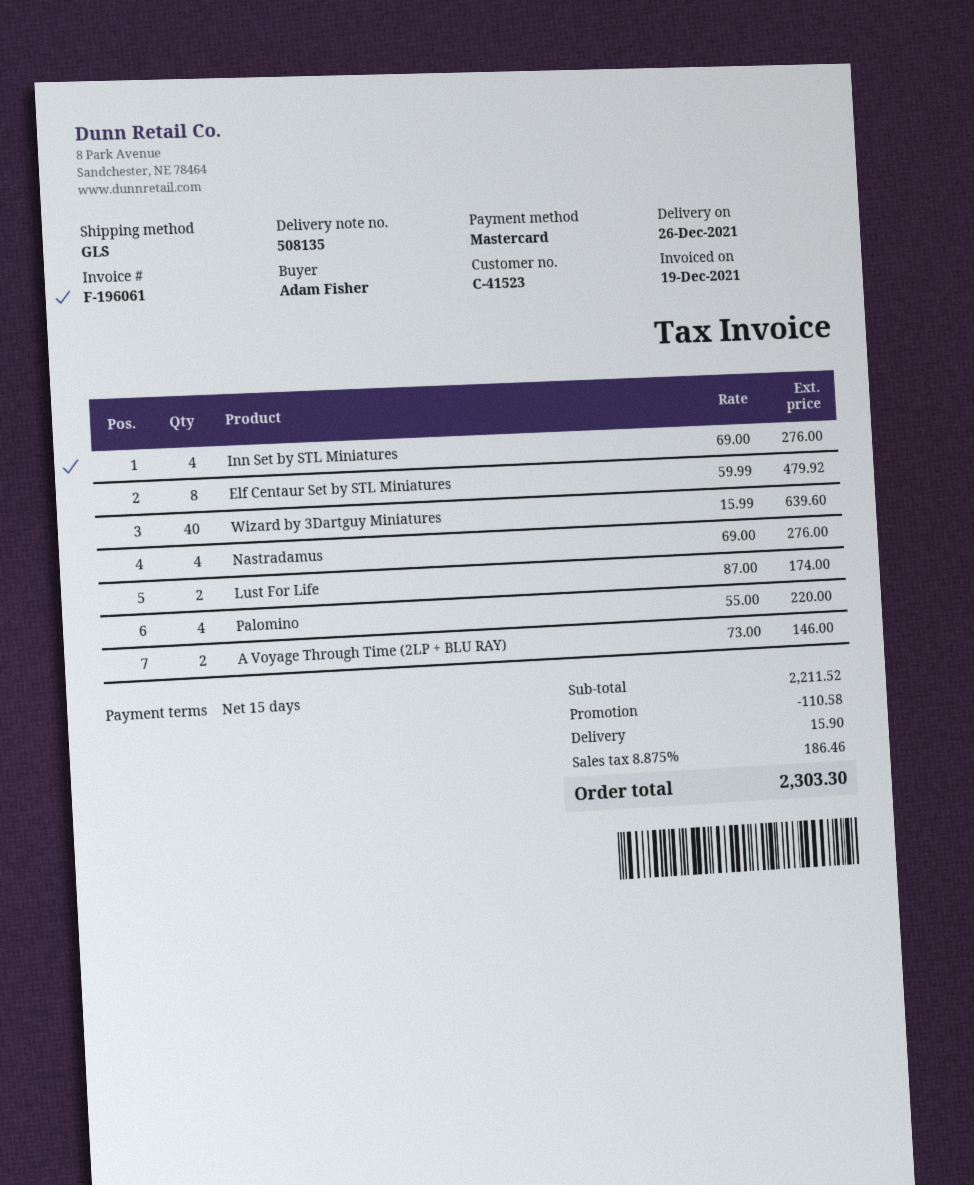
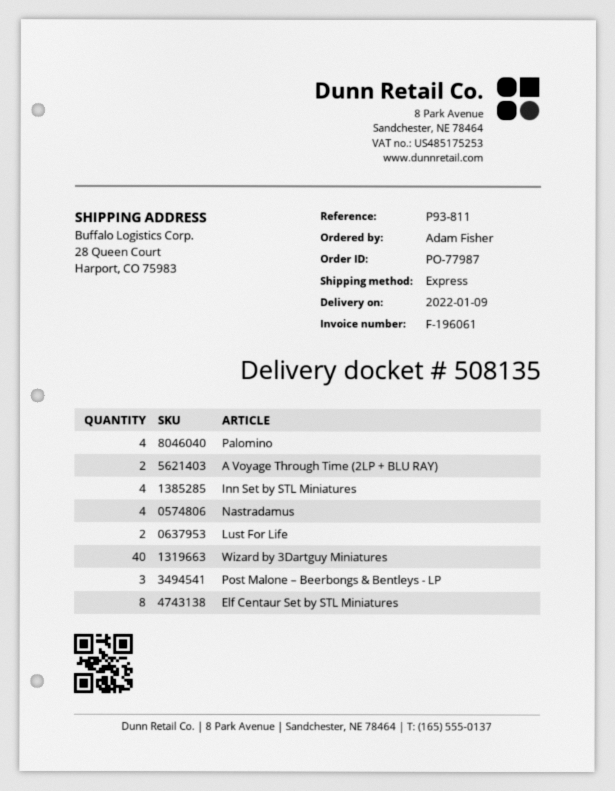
delivery date: 2021-12-26 -> 2022-01-09
shipping method: GLS -> express
Post Malone – Beerbongs & Bentleys - LP: none -> 3

